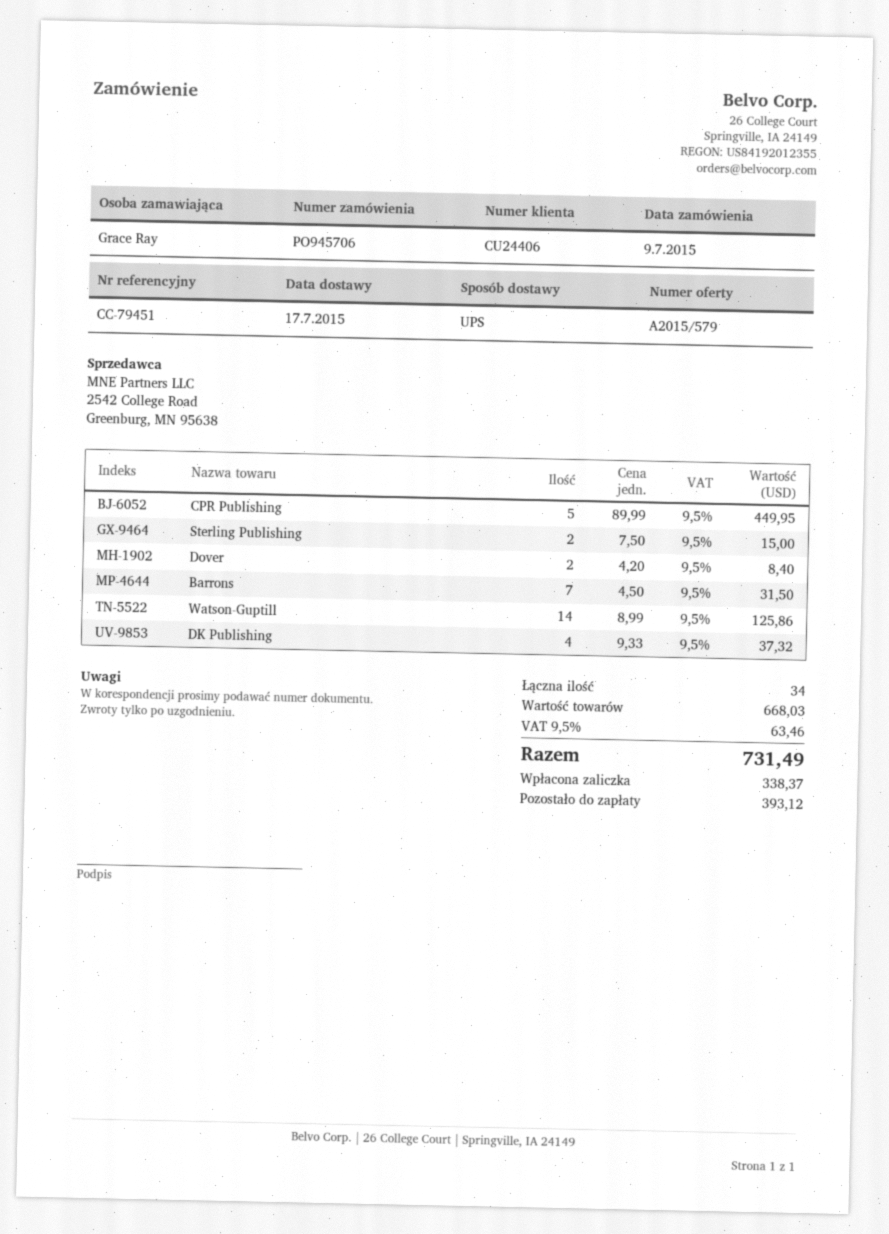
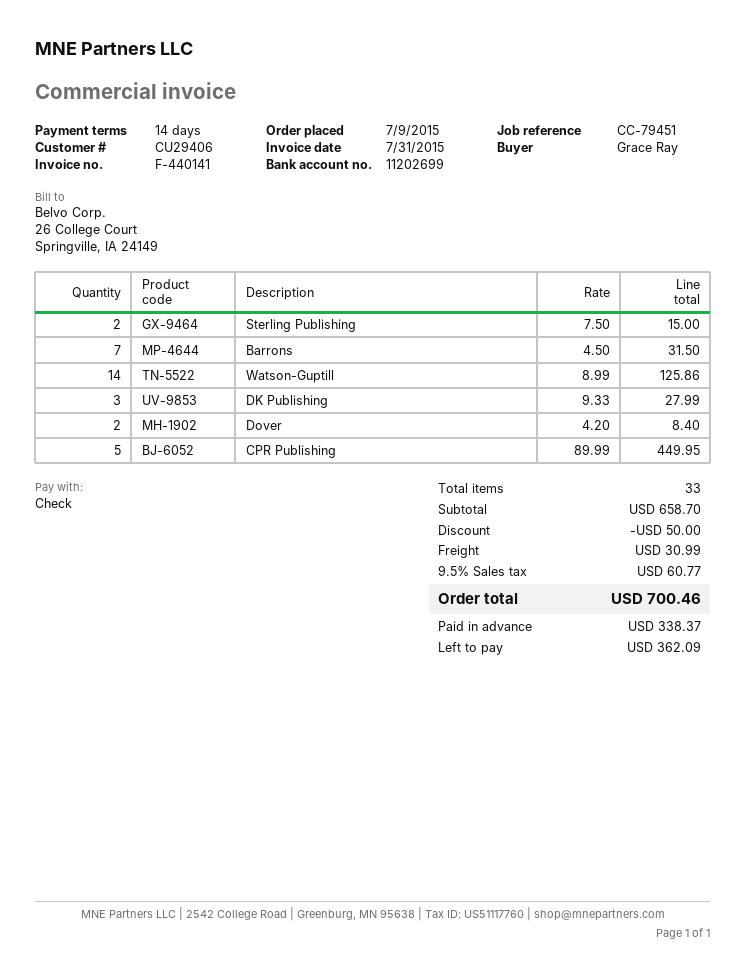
customer number: CU24406 -> CU29406
DK Publishing: 4 x 9.33 = 37.32 -> 3 x 9.33 = 27.99
total quantity: 34 -> 33
subtotal: 668.03 -> 658.70
discount: none -> 50.00
shipping: none -> 30.99
tax: 9.5% = 63.46 -> 9.5% = 60.77
total: 731.49 -> 700.46
balance: 393.12 -> 362.09

